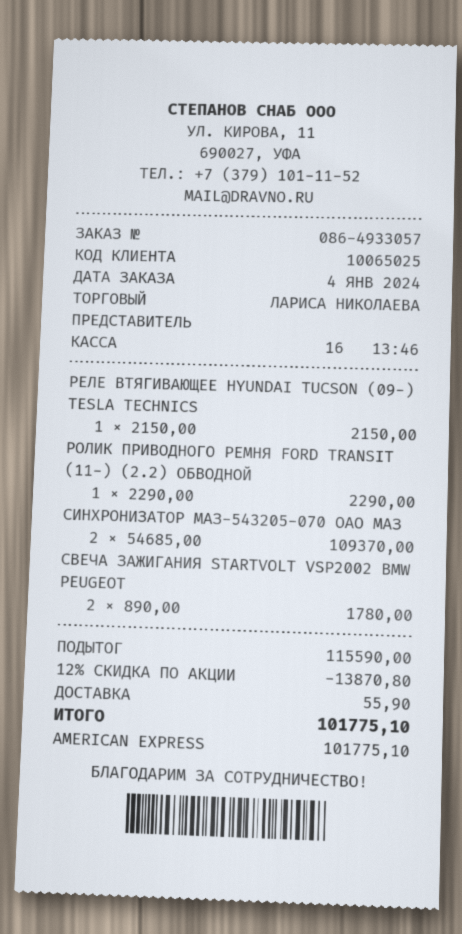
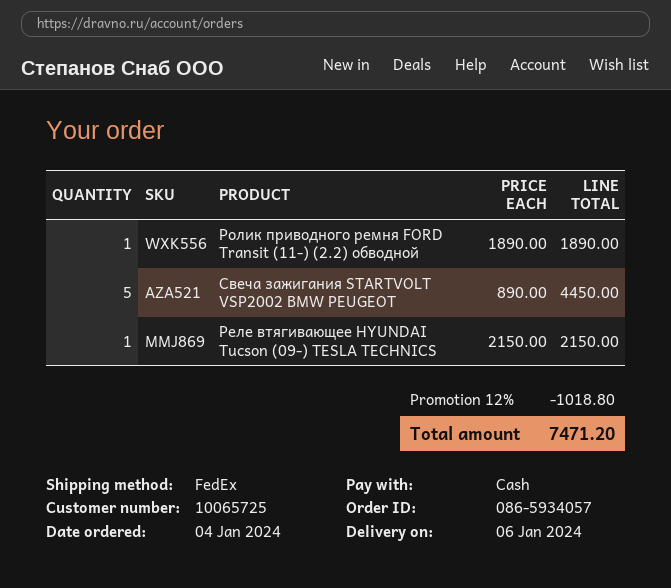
order number: 086-4933057 -> 086-5934057
customer number: 10065025 -> 10065725
payment method: American Express -> cash
РОЛИК ПРИВОДНОГО РЕМНЯ FORD TRANSIT (11-) (2.2) ОБВОДНОЙ: 1 x 2290.00 = 2290.00 -> 1 x 1890.00 = 1890.00
СИНХРОНИЗАТОР МАЗ-543205-070 ОАО МАЗ: 2 x 54685.00 = 109370.00 -> none
СВЕЧА ЗАЖИГАНИЯ STARTVOLT VSP2002 BMW PEUGEOT: 2 x 890.00 = 1780.00 -> 5 x 890.00 = 4450.00
discount: 12% = 13870.80 -> 12% = 1018.80
shipping: 55.90 -> none
total: 101775.10 -> 7471.20

